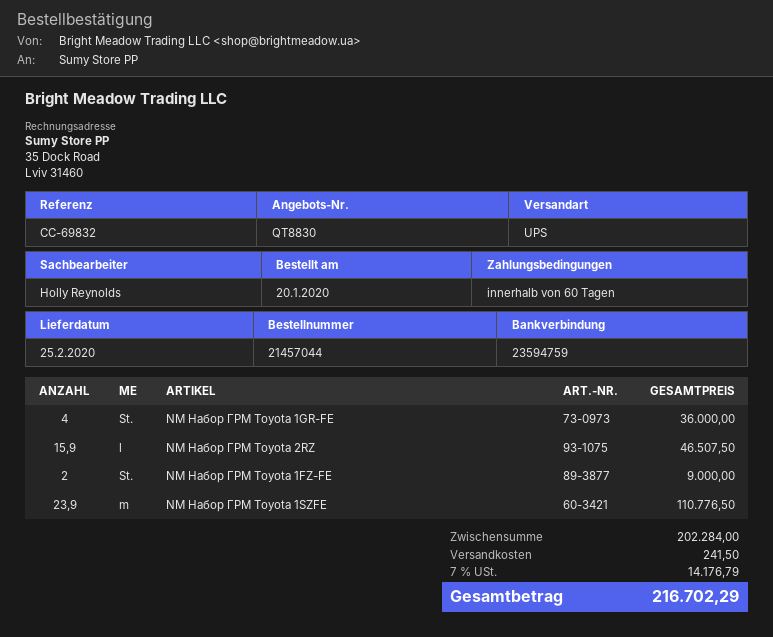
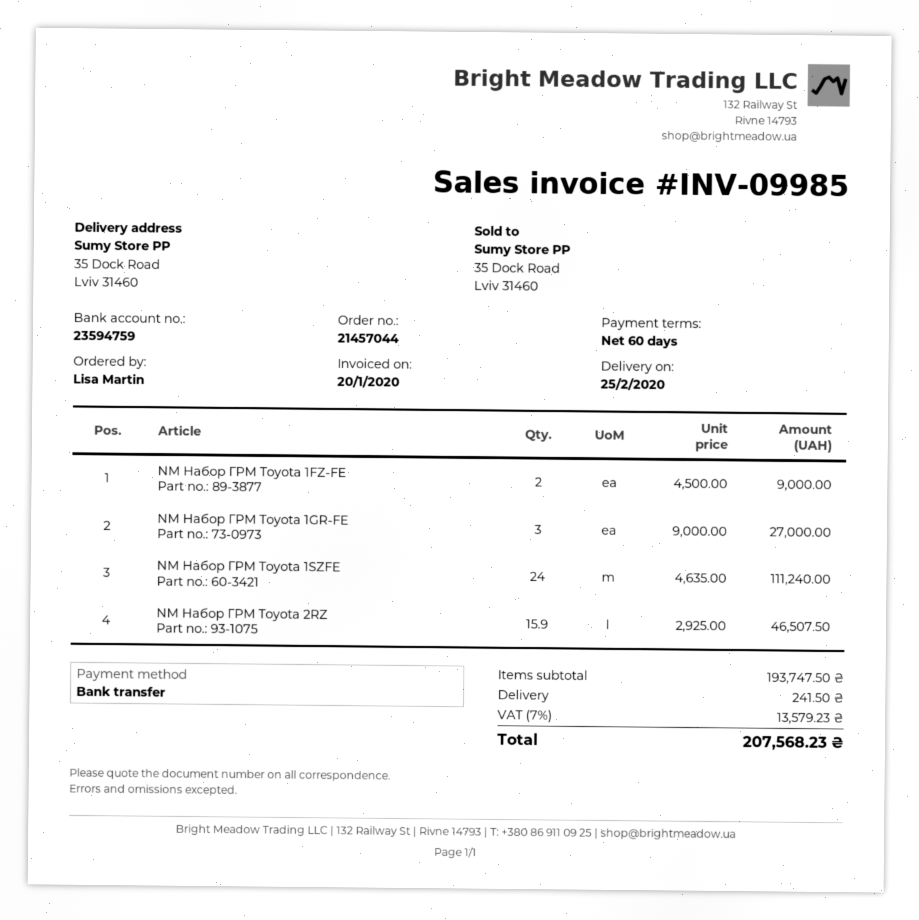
NM Набор ГРМ Toyota 1GR-FE: 4 for 36000.00 -> 3 for 27000.00
NM Набор ГРМ Toyota 1SZFE: 23.9 for 110776.50 -> 24 for 111240.00
subtotal: 202284.00 -> 193747.50
tax: 7% = 14176.79 -> 7% = 13579.23
total: 216702.29 -> 207568.23

